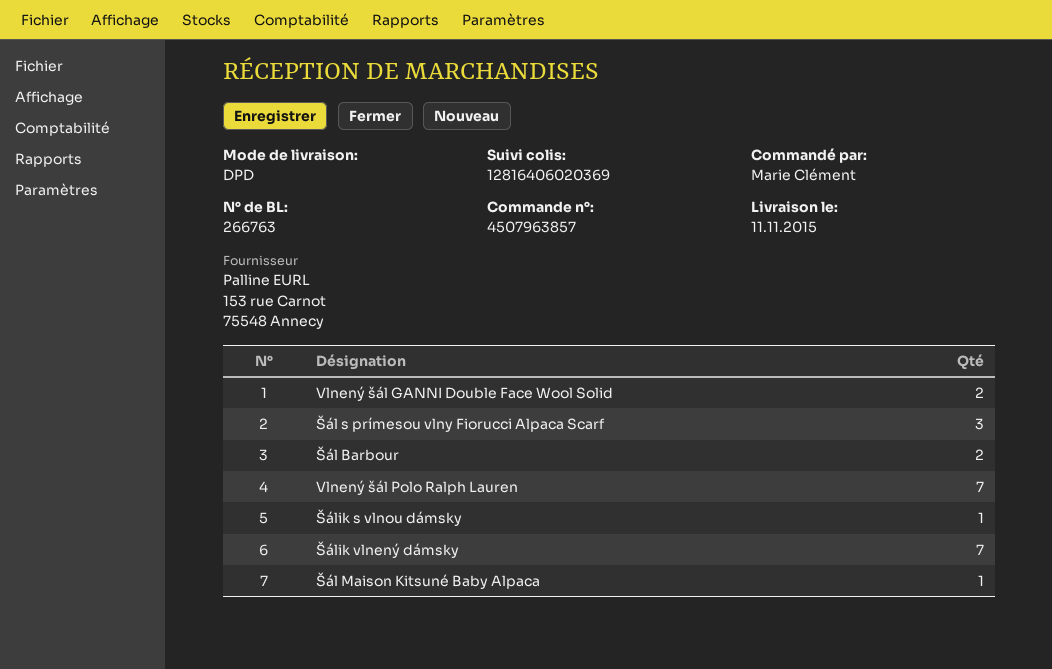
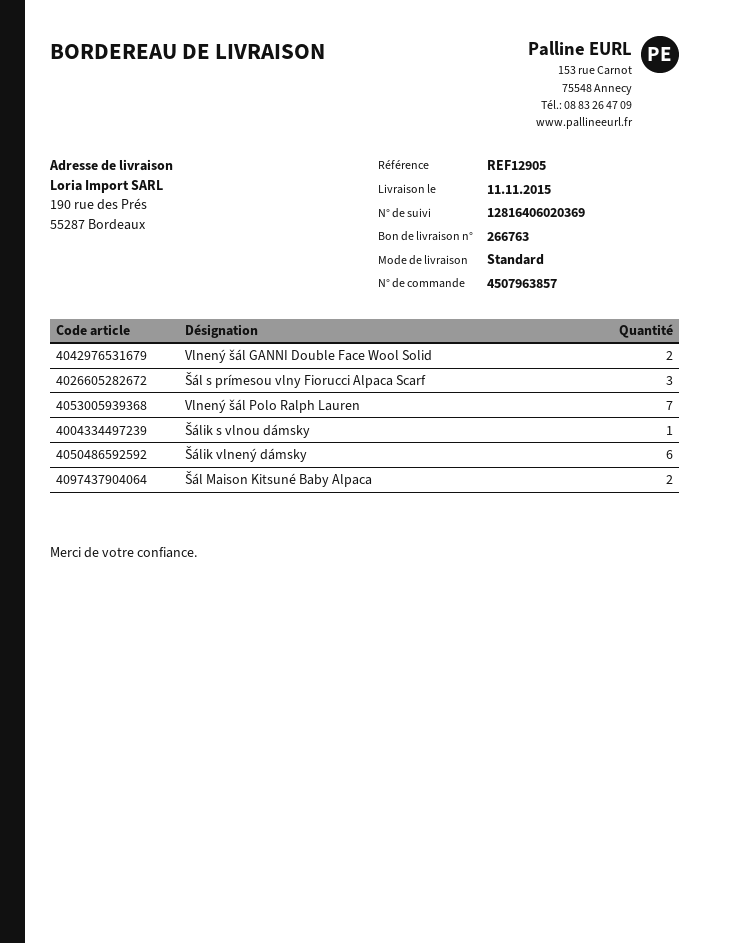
shipping method: DPD -> standard
Šál Barbour: 2 -> none
Šálik vlnený dámsky: 7 -> 6
Šál Maison Kitsuné Baby Alpaca: 1 -> 2

